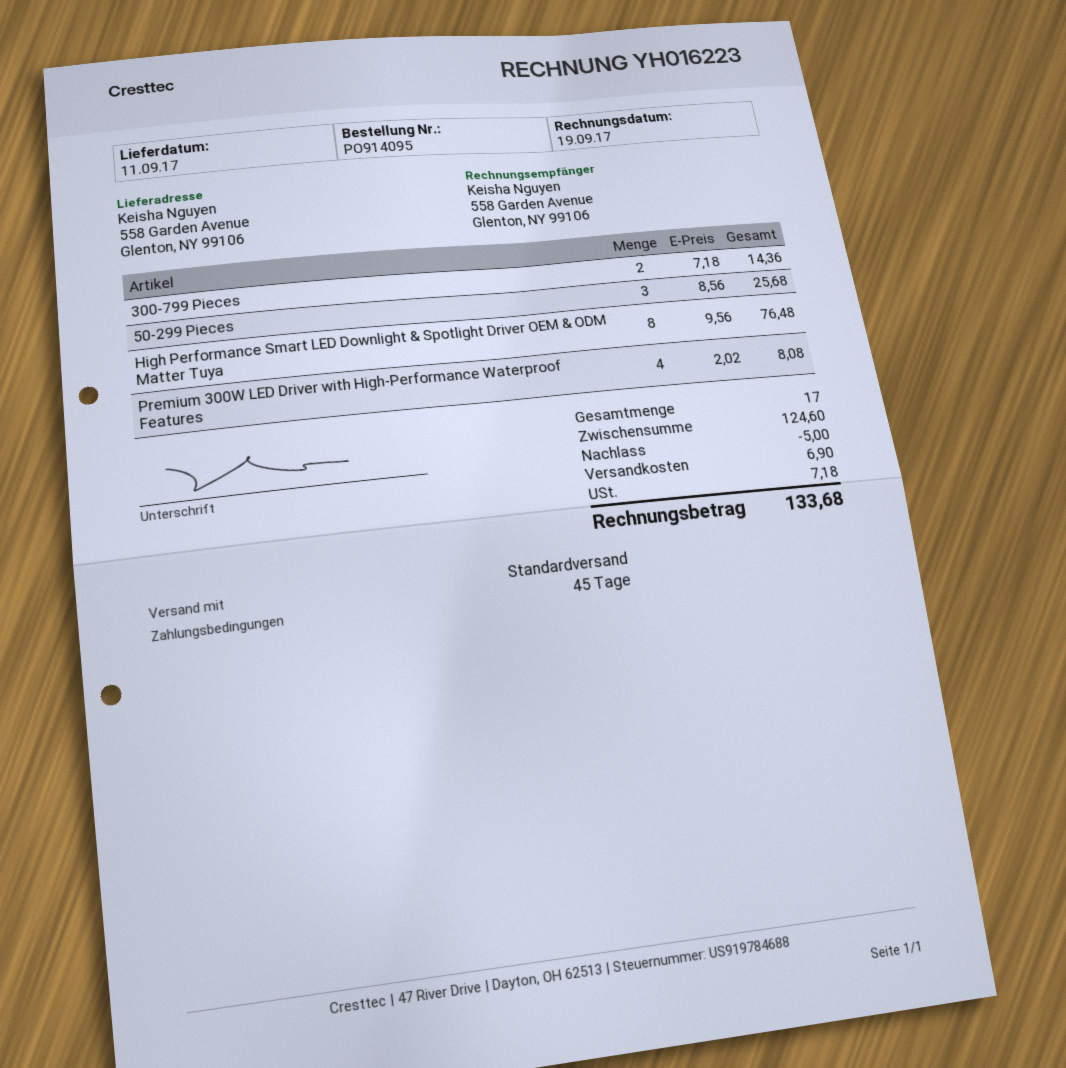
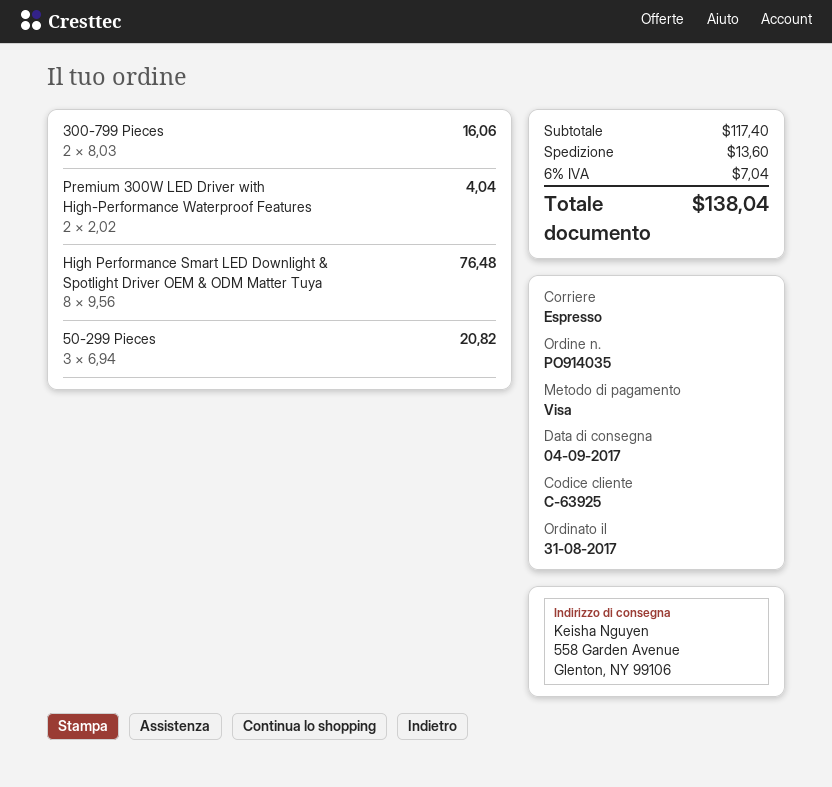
order number: PO914095 -> PO914035
delivery date: 2017-09-11 -> 2017-09-04
shipping method: standard -> express
300-799 Pieces: 2 x 7.18 = 14.36 -> 2 x 8.03 = 16.06
50-299 Pieces: 3 x 8.56 = 25.68 -> 3 x 6.94 = 20.82
Premium 300W LED Driver with High-Performance Waterproof Features: 4 x 2.02 = 8.08 -> 2 x 2.02 = 4.04
subtotal: 124.60 -> 117.40
discount: 5.00 -> none
shipping: 6.90 -> 13.60
tax: 7.18 -> 7.04
total: 133.68 -> 138.04

